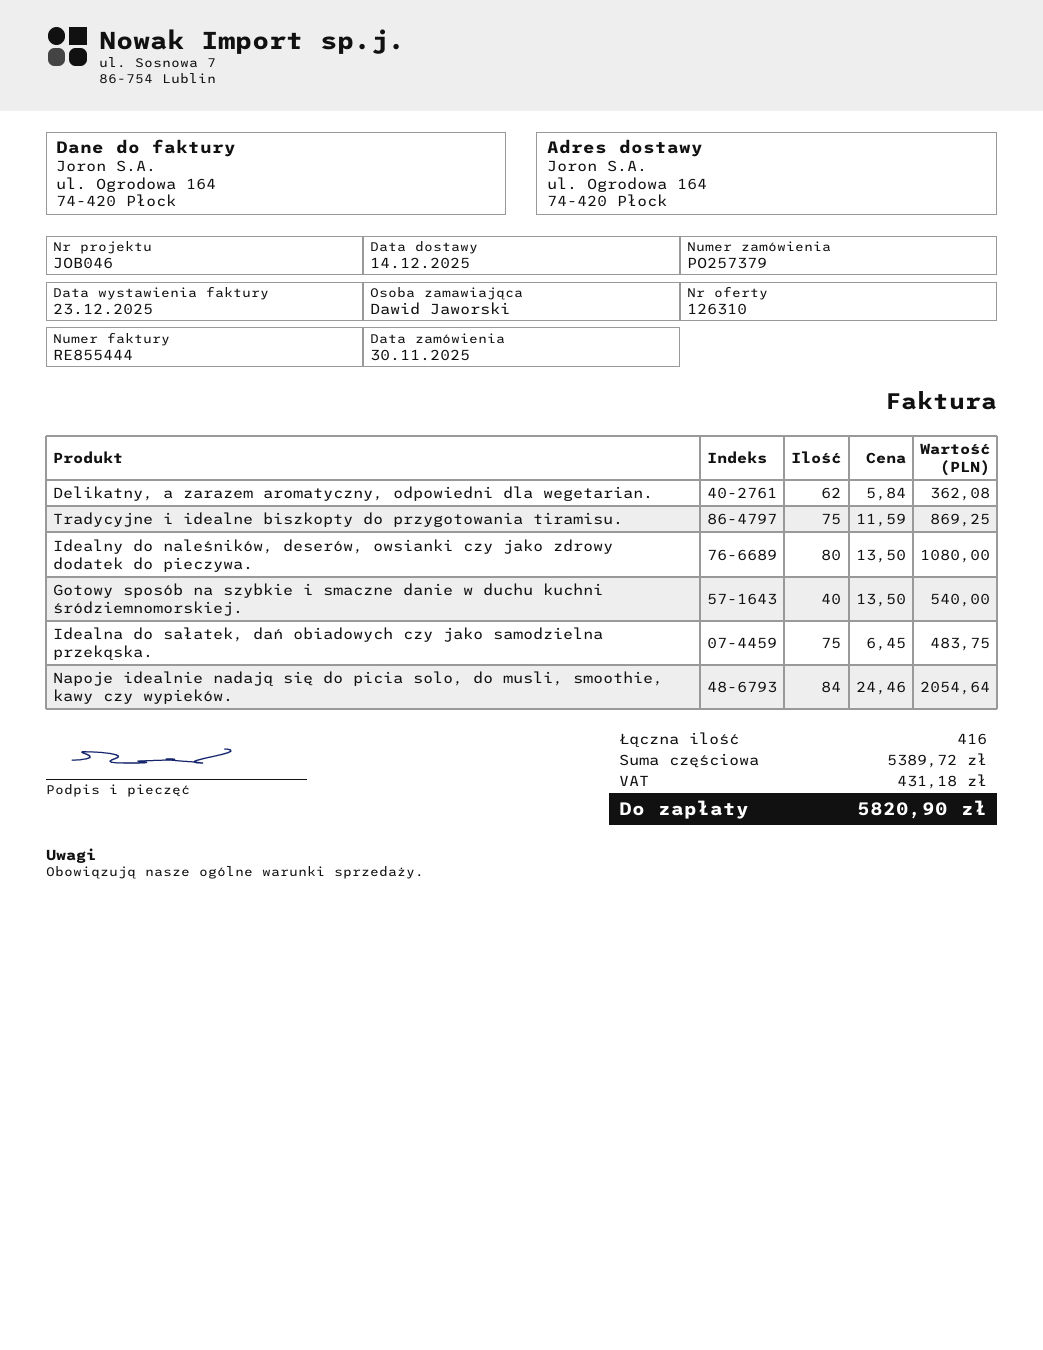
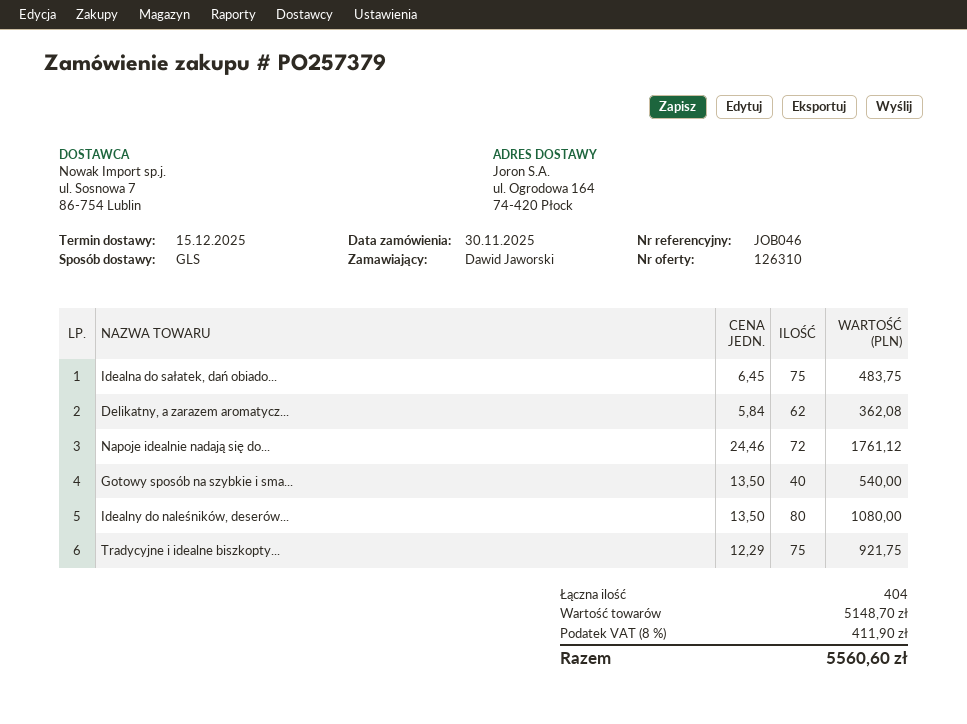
delivery date: 2025-12-14 -> 2025-12-15
Tradycyjne i idealne biszkopty do przygotowania tiramisu.: 75 x 11.59 = 869.25 -> 75 x 12.29 = 921.75
Napoje idealnie nadają się do picia solo, do musli, smoothie, kawy czy wypieków.: 84 x 24.46 = 2054.64 -> 72 x 24.46 = 1761.12
total quantity: 416 -> 404
subtotal: 5389.72 -> 5148.70
tax: 431.18 -> 411.90
total: 5820.90 -> 5560.60

